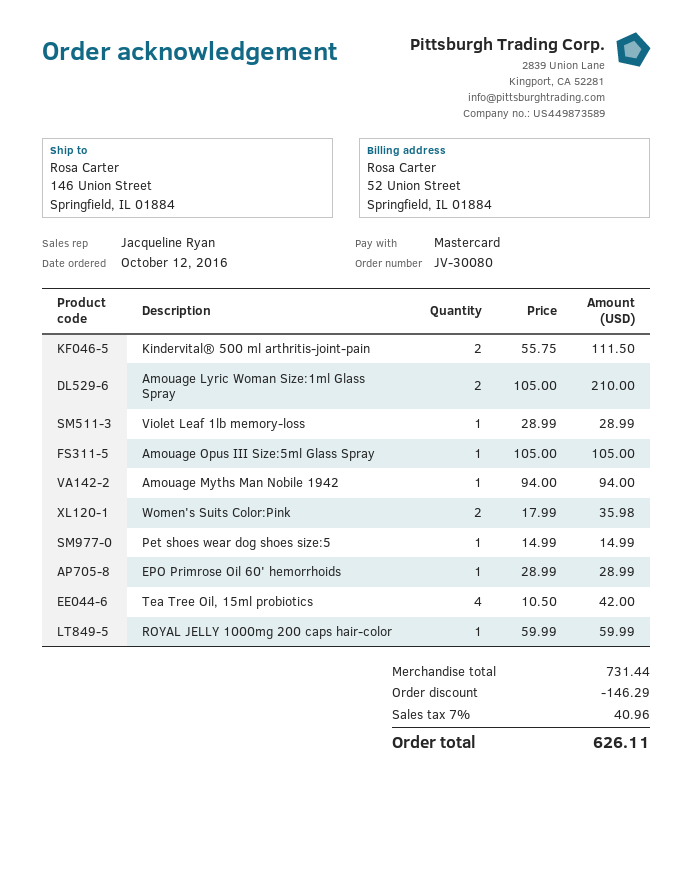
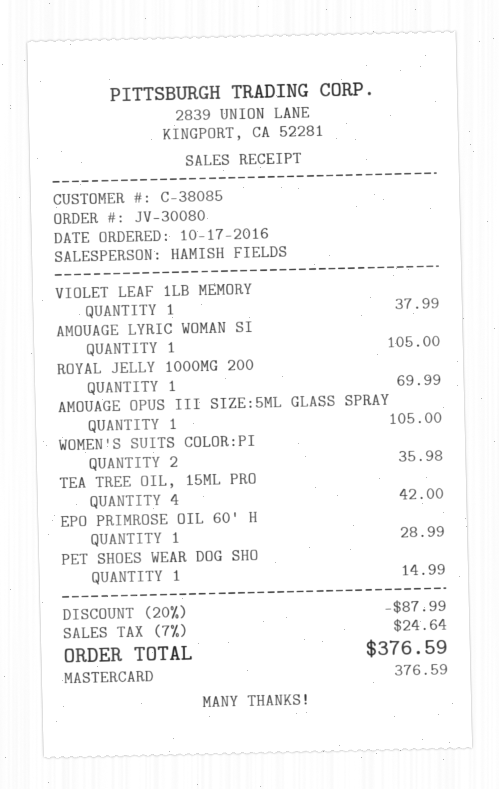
order date: 2016-10-12 -> 2016-10-17
sales rep: Jacqueline Ryan -> HAMISH FIELDS
Kindervital® 500 ml arthritis-joint-pain: 2 for 111.50 -> none
Amouage Lyric Woman Size:1ml Glass Spray: 2 for 210.00 -> 1 for 105.00
Violet Leaf 1lb memory-loss: 1 for 28.99 -> 1 for 37.99
Amouage Myths Man Nobile 1942: 1 for 94.00 -> none
ROYAL JELLY 1000mg 200 caps hair-color: 1 for 59.99 -> 1 for 69.99
discount: 146.29 -> 87.99
tax: 7% = 40.96 -> 7% = 24.64
total: 626.11 -> 376.59

